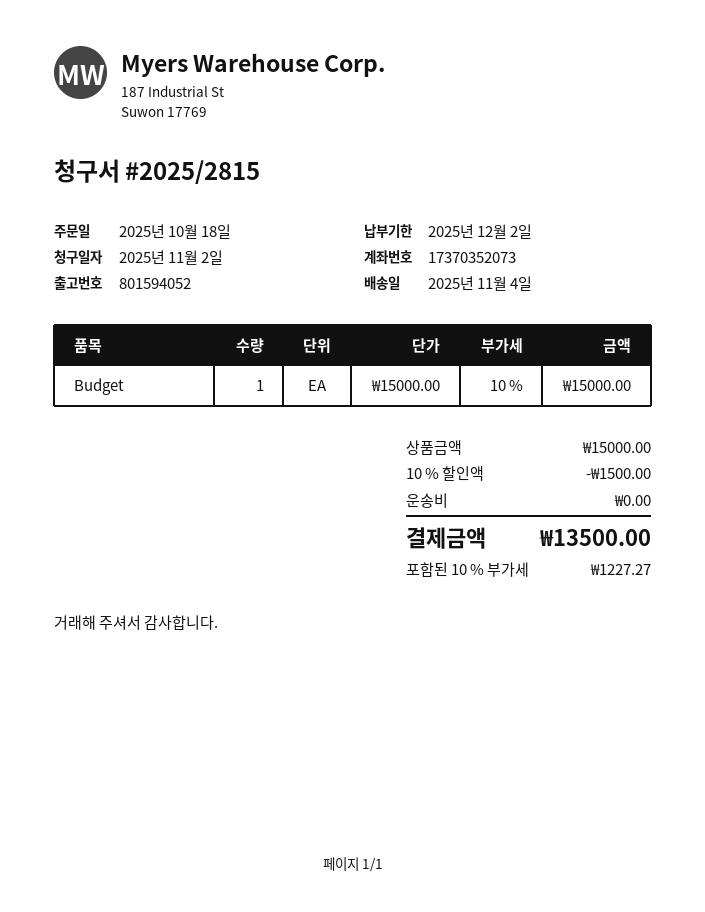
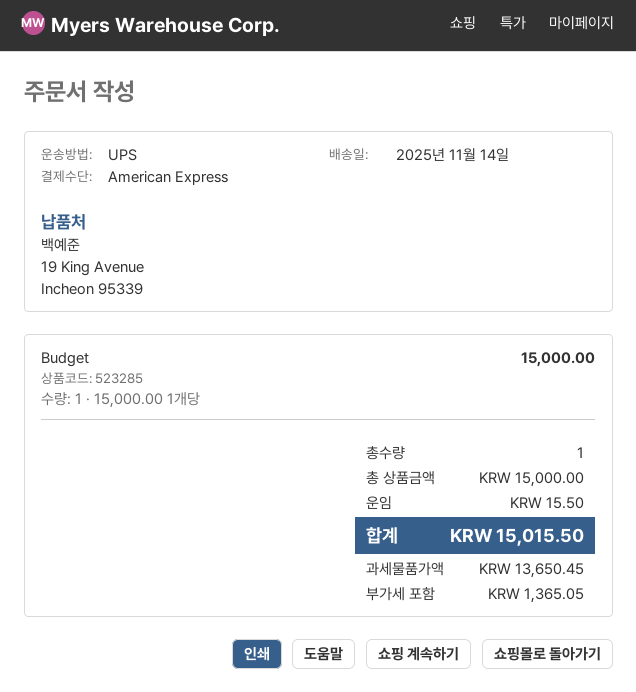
delivery date: 2025-11-04 -> 2025-11-14
discount: 10% = 1500.00 -> none
shipping: 0.00 -> 15.50
tax: 1227.27 -> 1365.05
total: 13500.00 -> 15015.50

